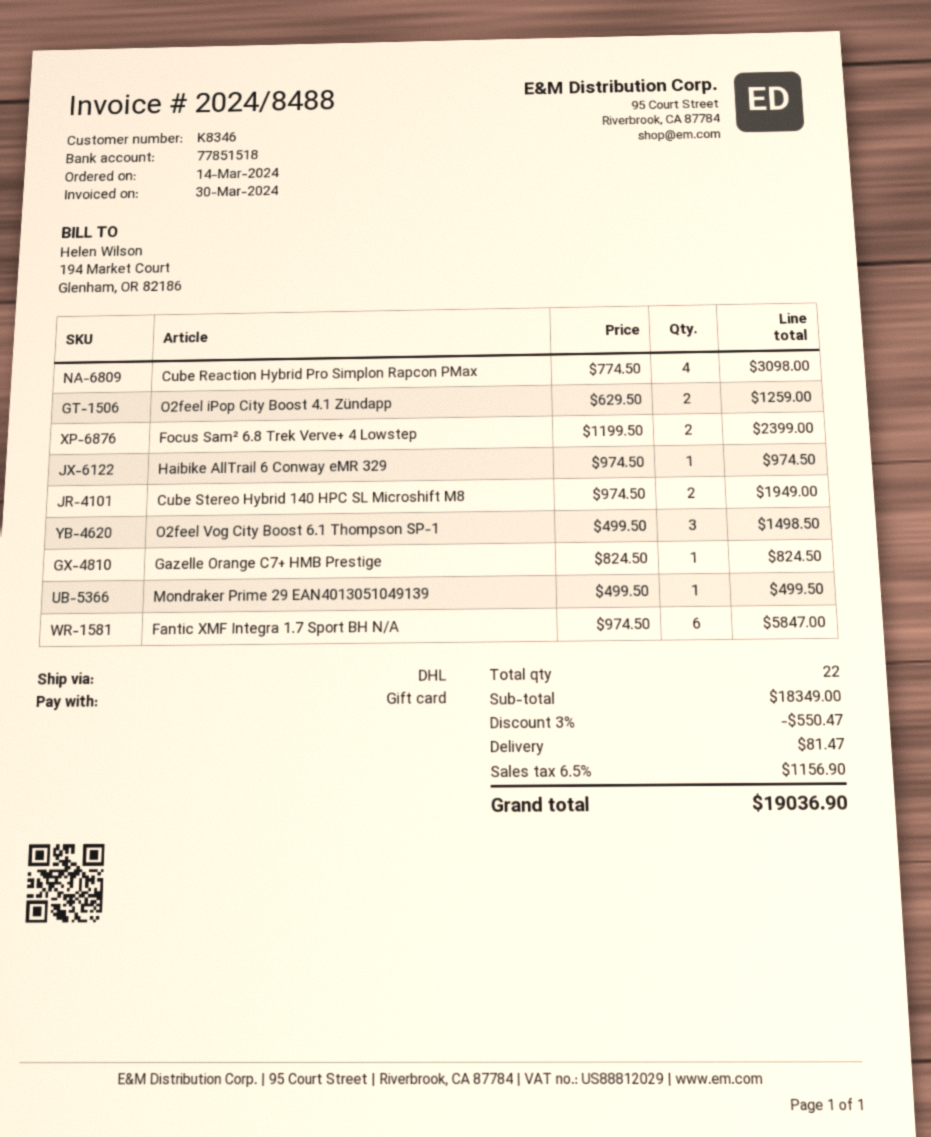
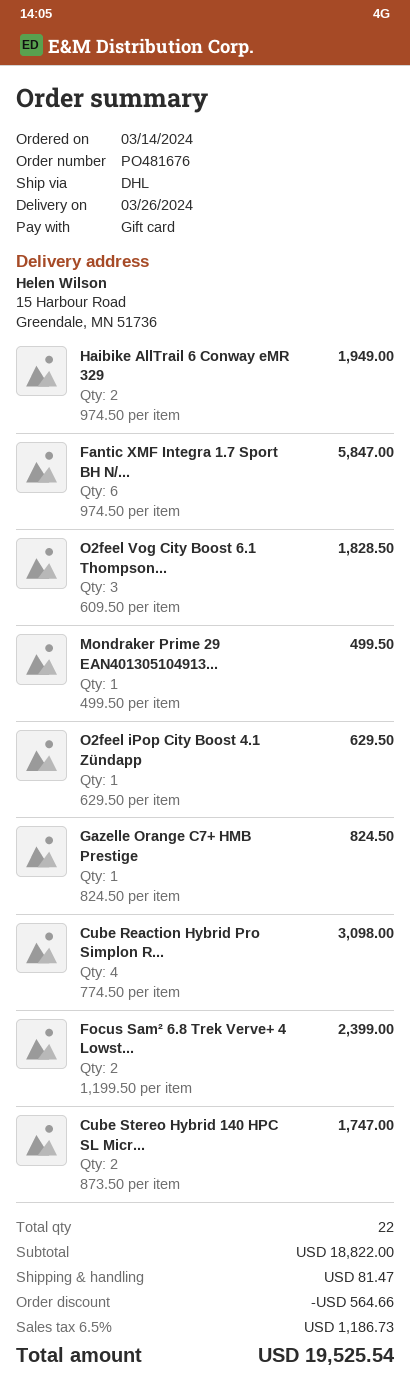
O2feel iPop City Boost 4.1 Zündapp: 2 x 629.50 = 1259.00 -> 1 x 629.50 = 629.50
Haibike AllTrail 6 Conway eMR 329: 1 x 974.50 = 974.50 -> 2 x 974.50 = 1949.00
Cube Stereo Hybrid 140 HPC SL Microshift M8: 2 x 974.50 = 1949.00 -> 2 x 873.50 = 1747.00
O2feel Vog City Boost 6.1 Thompson SP-1: 3 x 499.50 = 1498.50 -> 3 x 609.50 = 1828.50
subtotal: 18349.00 -> 18822.00
discount: 550.47 -> 564.66
tax: 6.5% = 1156.90 -> 6.5% = 1186.73
total: 19036.90 -> 19525.54

